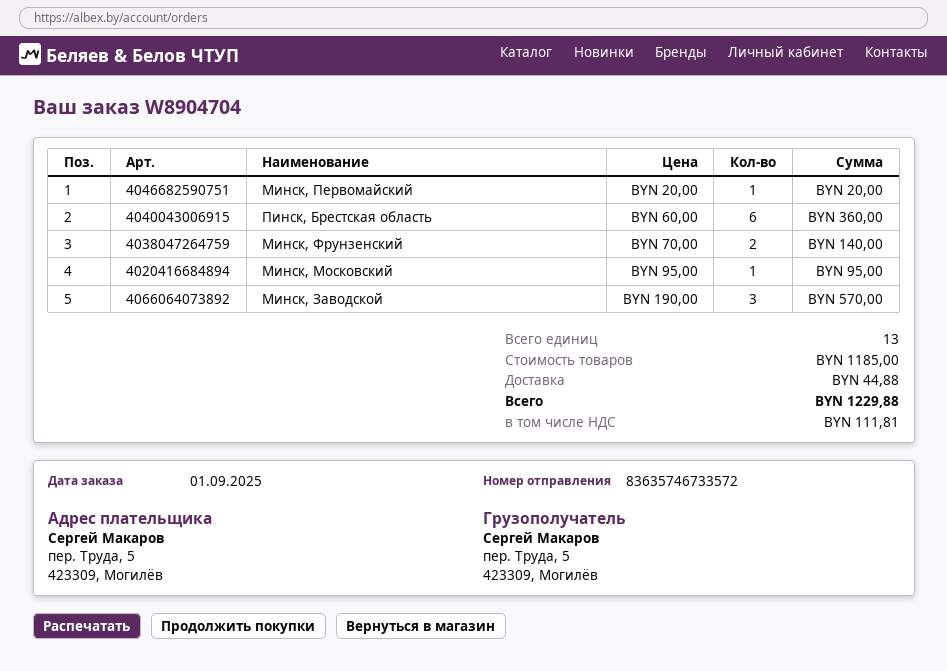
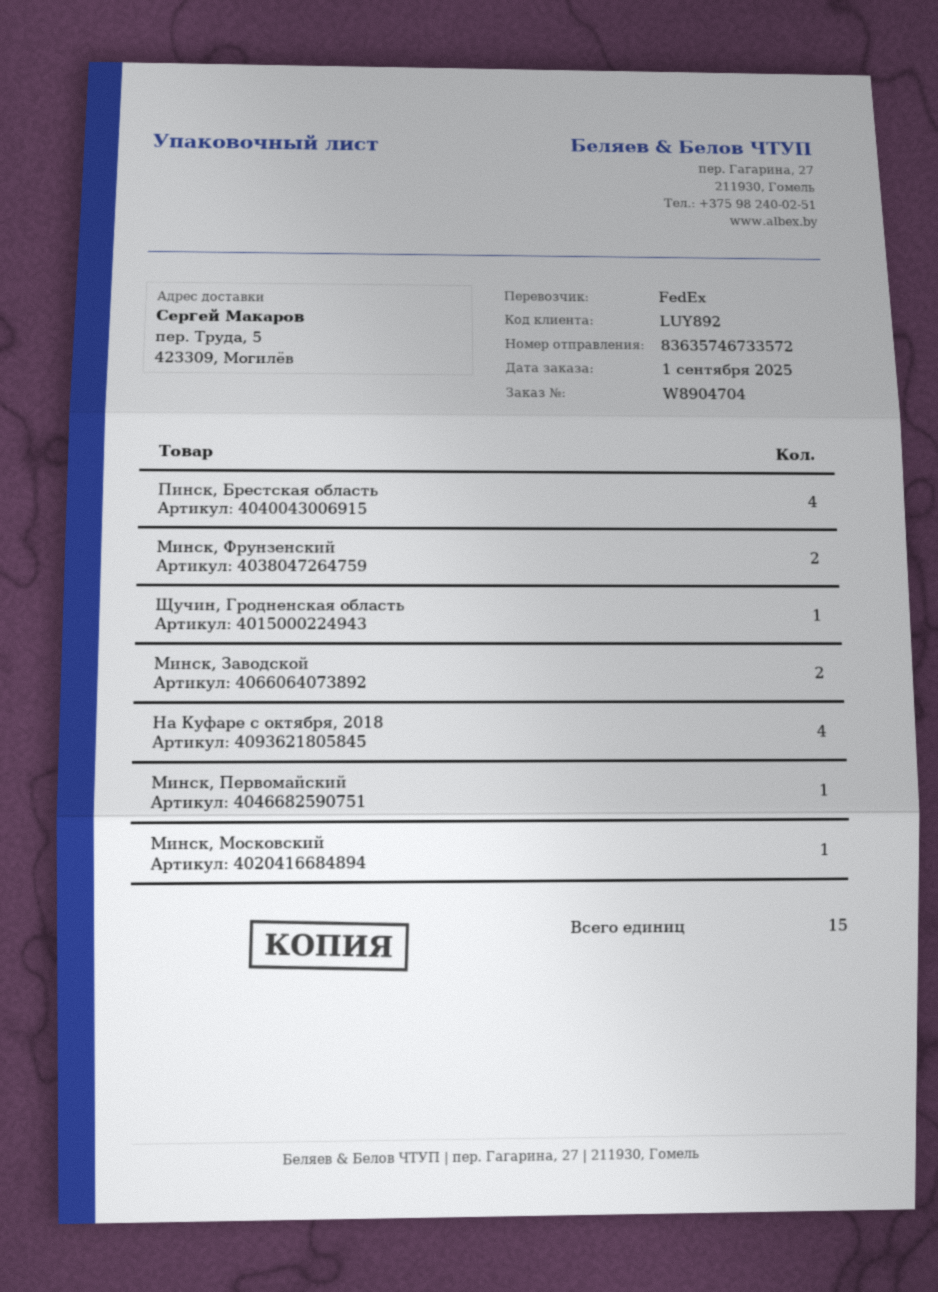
Пинск, Брестская область: 6 -> 4
Минск, Заводской: 3 -> 2
Щучин, Гродненская область: none -> 1
На Куфаре с октября, 2018: none -> 4
total quantity: 13 -> 15

